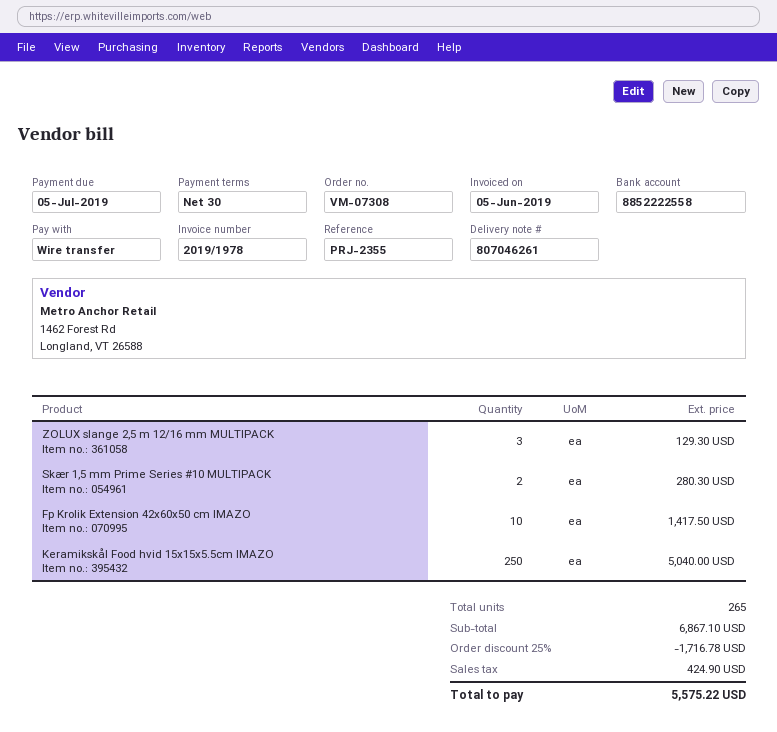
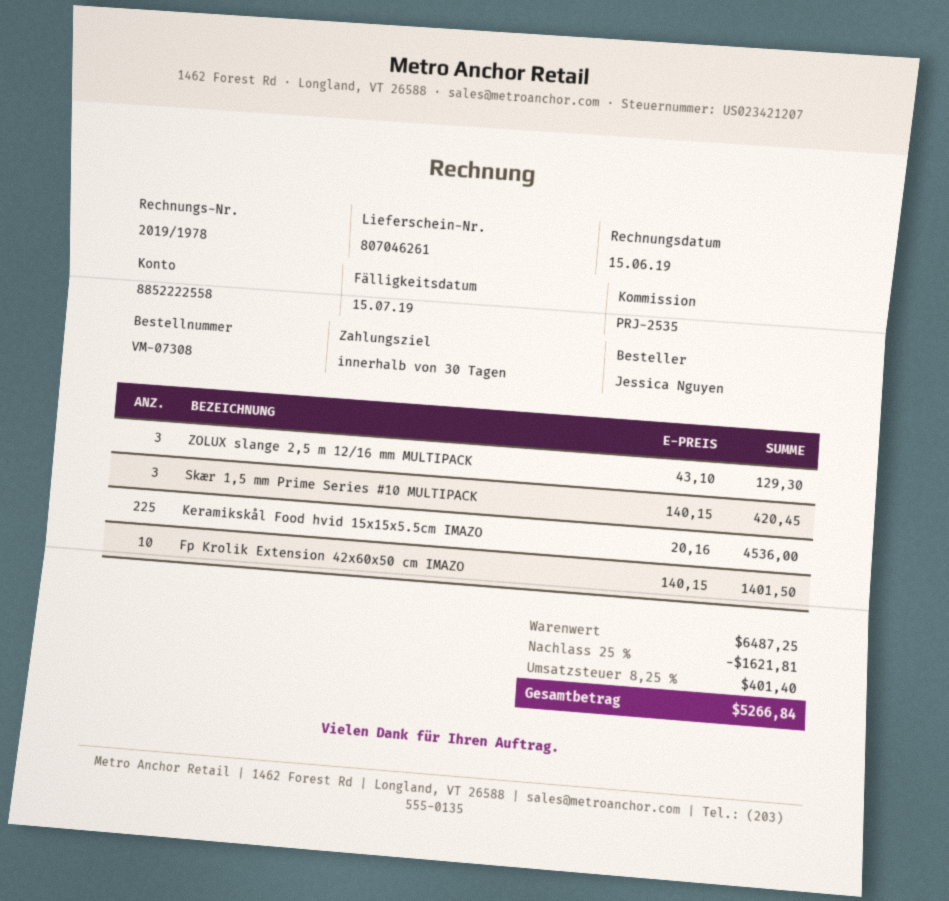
invoice date: 2019-06-05 -> 2019-06-15
due date: 2019-07-05 -> 2019-07-15
reference: PRJ-2355 -> PRJ-2535
Skær 1,5 mm Prime Series #10 MULTIPACK: 2 for 280.30 -> 3 for 420.45
Fp Krolik Extension 42x60x50 cm IMAZO: 10 for 1417.50 -> 10 for 1401.50
Keramikskål Food hvid 15x15x5.5cm IMAZO: 250 for 5040.00 -> 225 for 4536.00
subtotal: 6867.10 -> 6487.25
discount: 25% = 1716.78 -> 25% = 1621.81
tax: 424.90 -> 401.40
total: 5575.22 -> 5266.84

